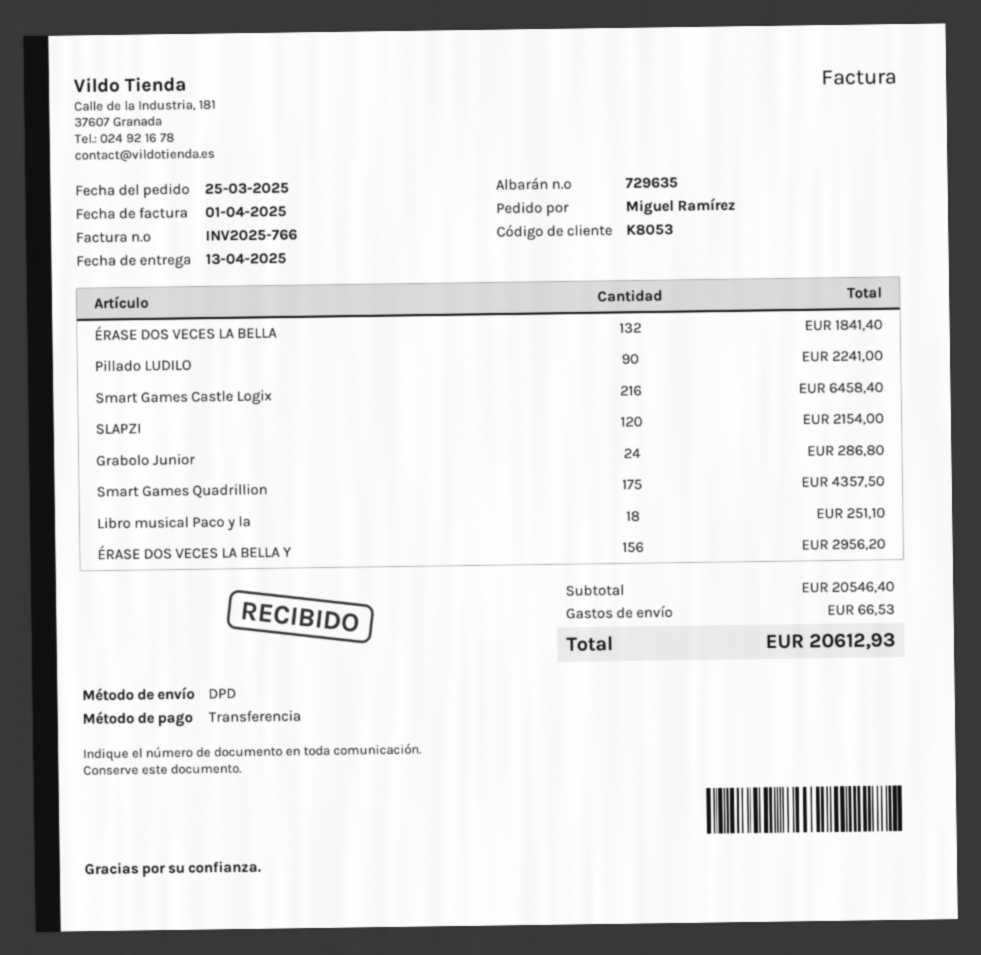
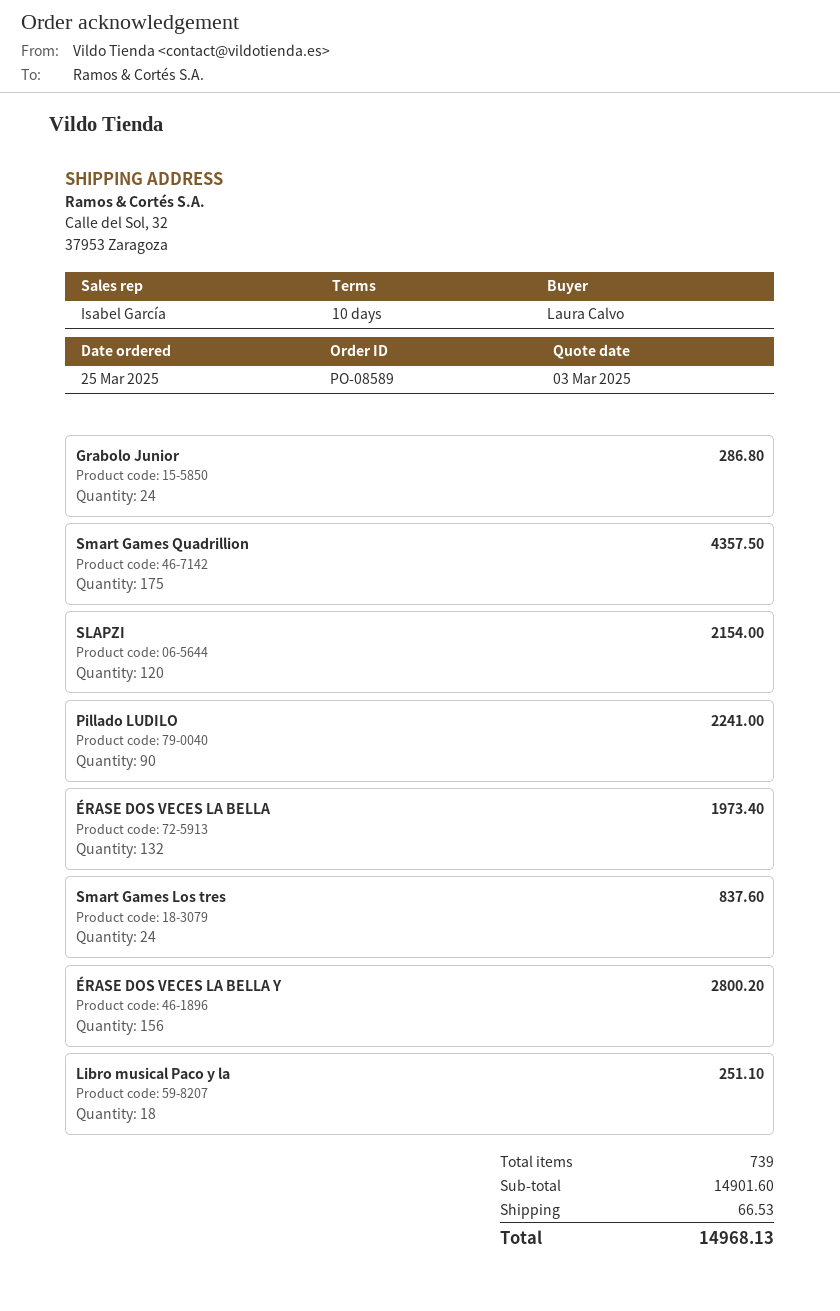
ordered by: Miguel Ramírez -> Laura Calvo
ÉRASE DOS VECES LA BELLA: 132 for 1841.40 -> 132 for 1973.40
Smart Games Castle Logix: 216 for 6458.40 -> none
ÉRASE DOS VECES LA BELLA Y: 156 for 2956.20 -> 156 for 2800.20
Smart Games Los tres: none -> 24 for 837.60
subtotal: 20546.40 -> 14901.60
total: 20612.93 -> 14968.13

